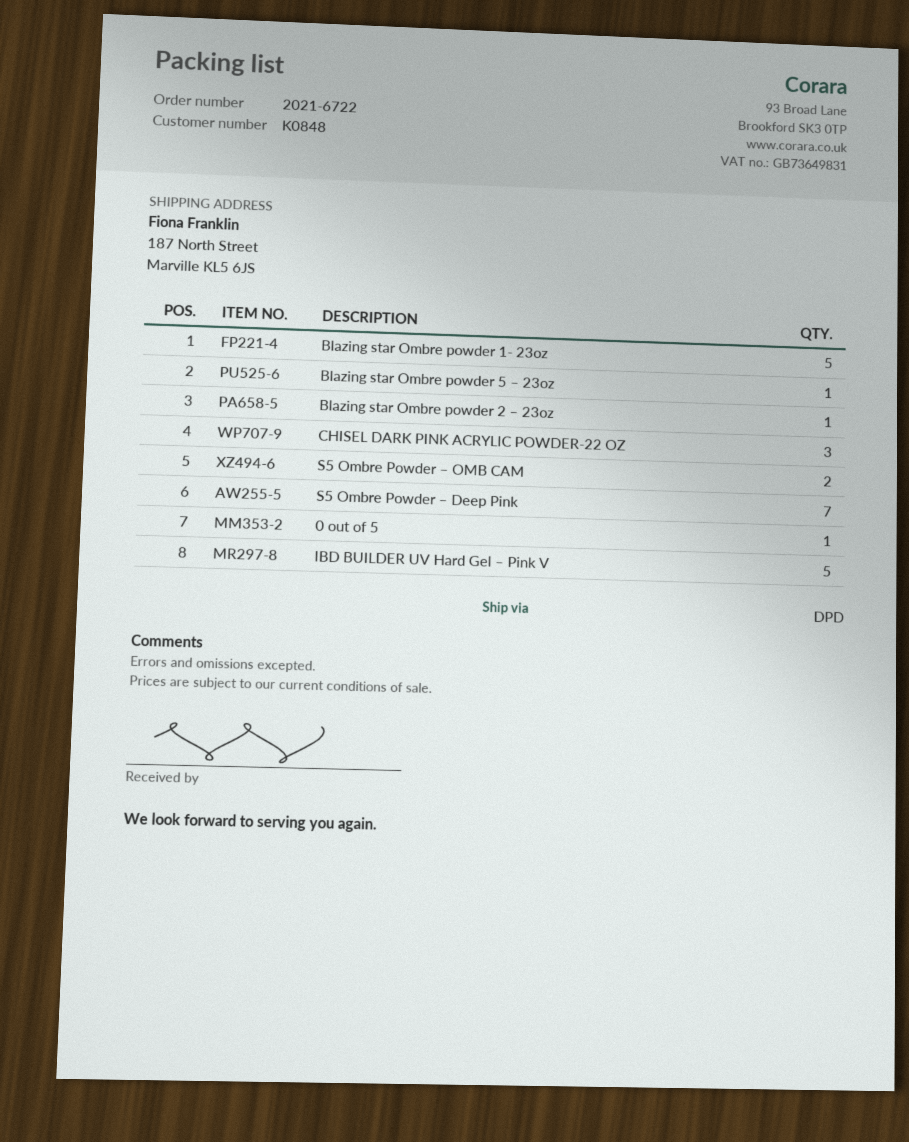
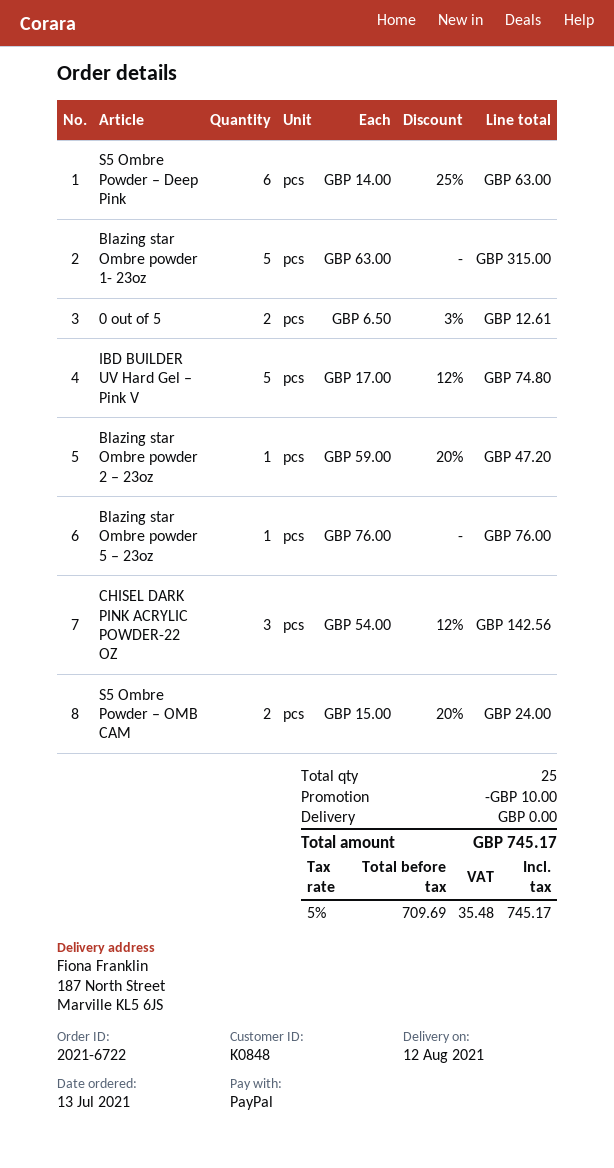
S5 Ombre Powder – Deep Pink: 7 -> 6
0 out of 5: 1 -> 2

